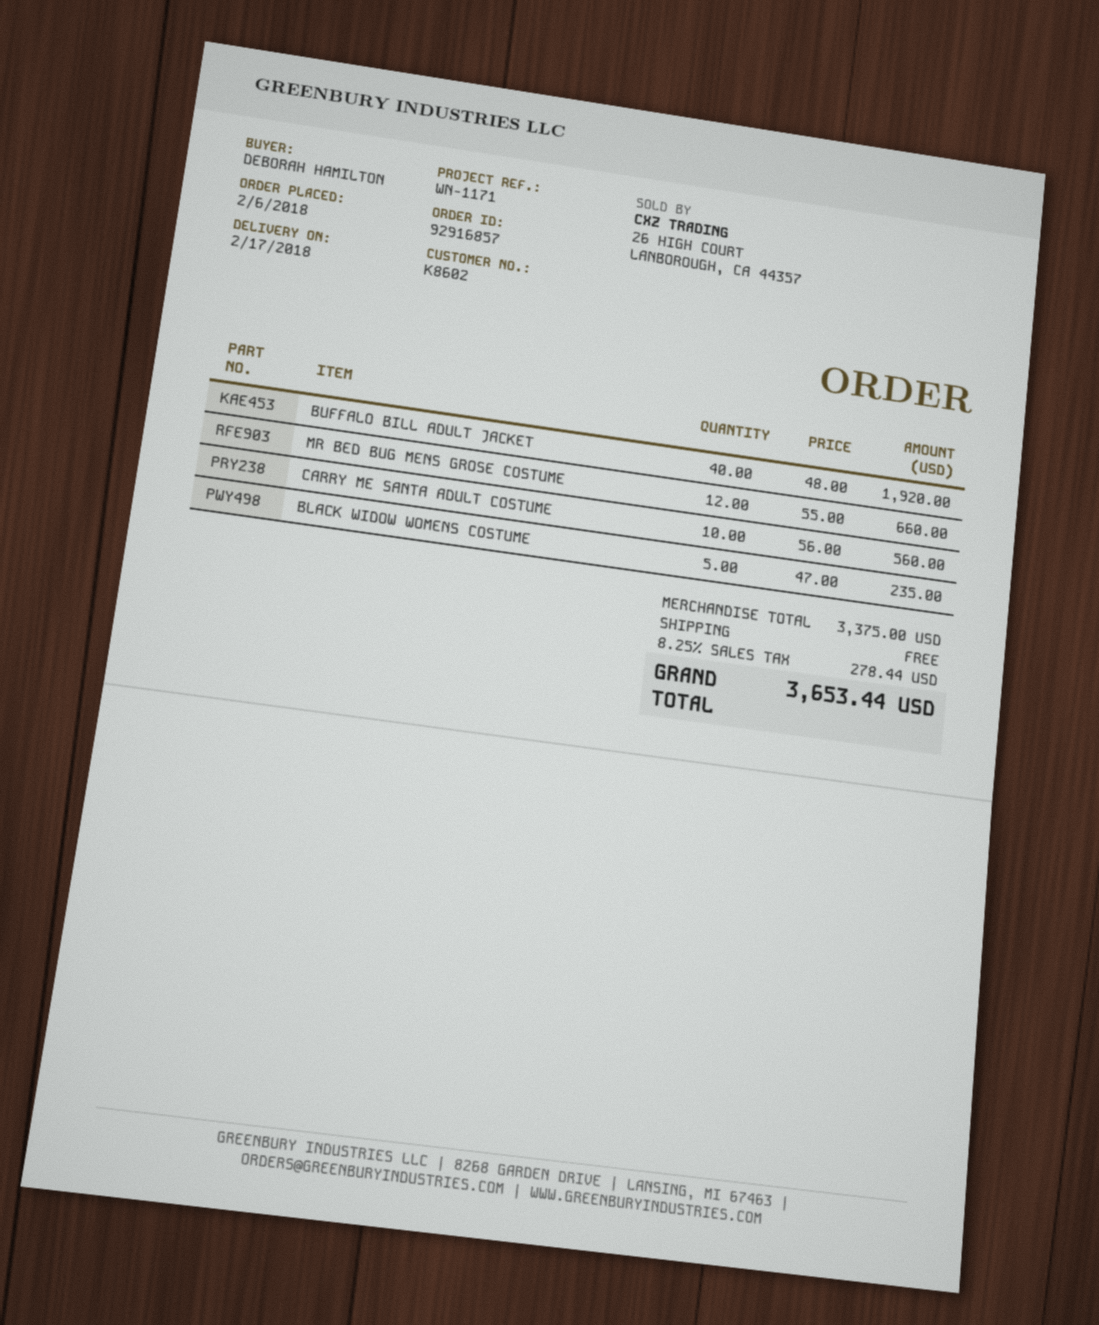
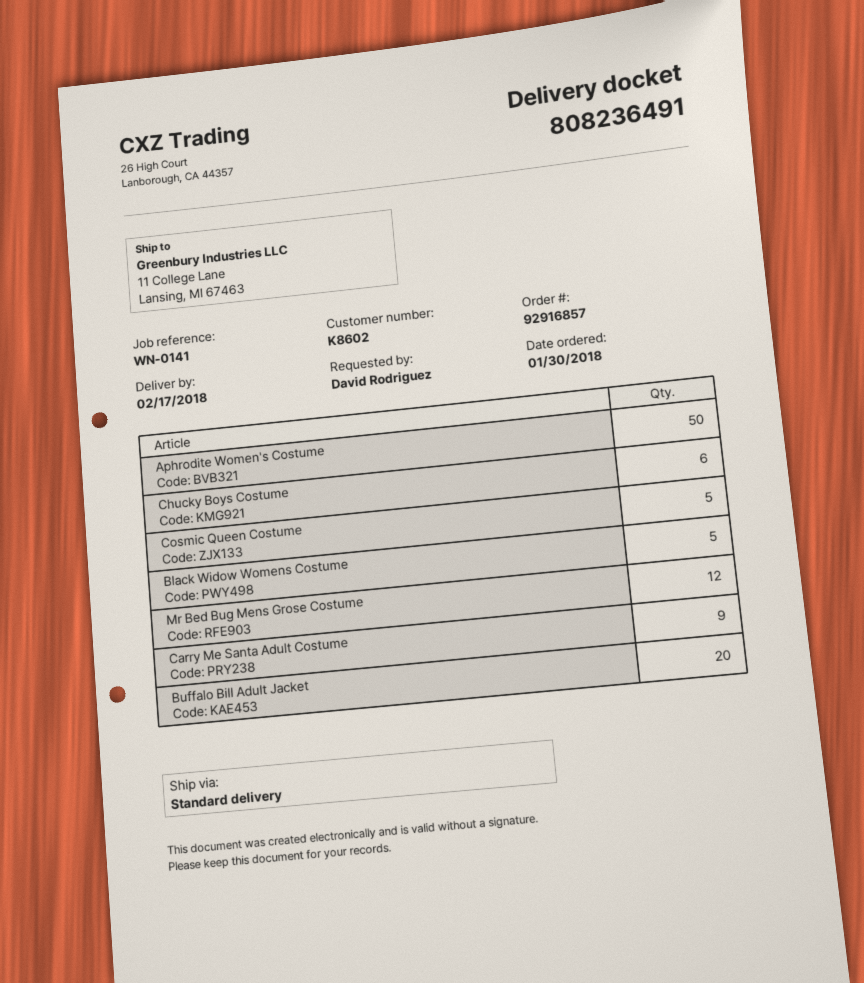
order date: 2018-02-06 -> 2018-01-30
reference: WN-1171 -> WN-0141
ordered by: DEBORAH HAMILTON -> David Rodriguez
BUFFALO BILL ADULT JACKET: 40 -> 20
CARRY ME SANTA ADULT COSTUME: 10 -> 9
Aphrodite Women's Costume: none -> 50
Chucky Boys Costume: none -> 6
Cosmic Queen Costume: none -> 5

